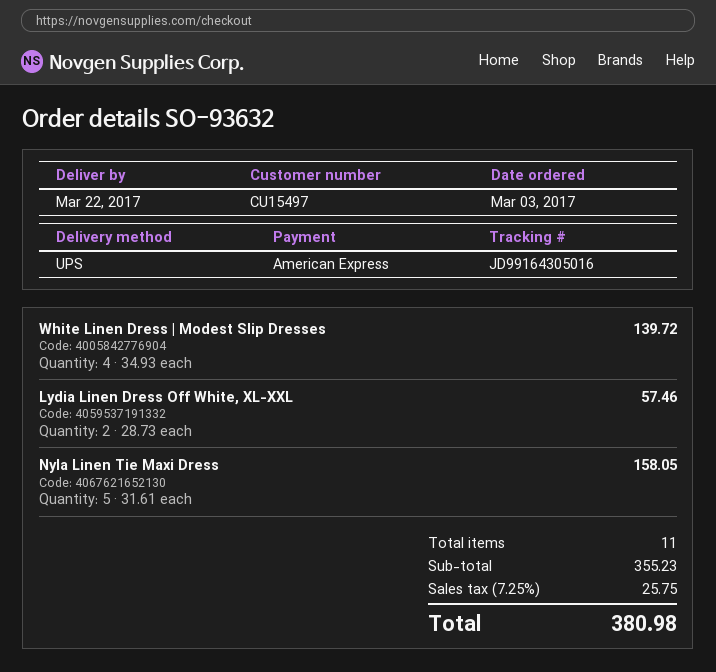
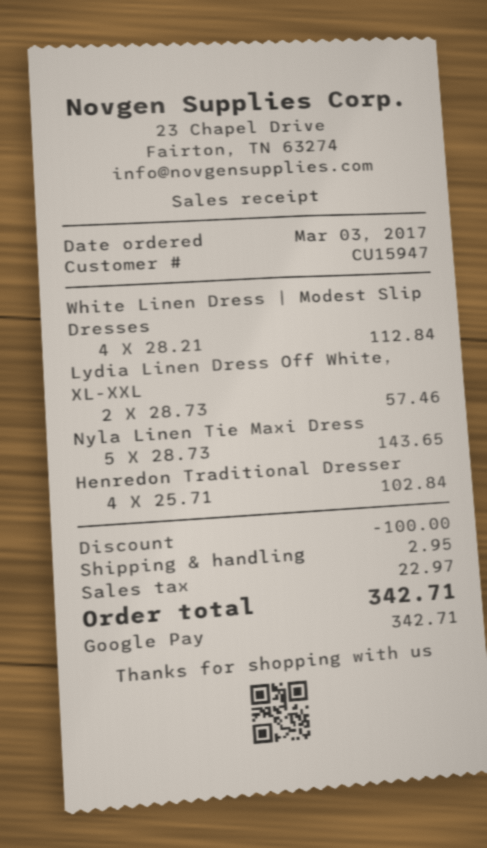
customer number: CU15497 -> CU15947
payment method: American Express -> Google Pay
White Linen Dress | Modest Slip Dresses: 4 x 34.93 = 139.72 -> 4 x 28.21 = 112.84
Nyla Linen Tie Maxi Dress: 5 x 31.61 = 158.05 -> 5 x 28.73 = 143.65
Henredon Traditional Dresser: none -> 4 x 25.71 = 102.84
discount: none -> 100.00
shipping: none -> 2.95
tax: 25.75 -> 22.97
total: 380.98 -> 342.71

